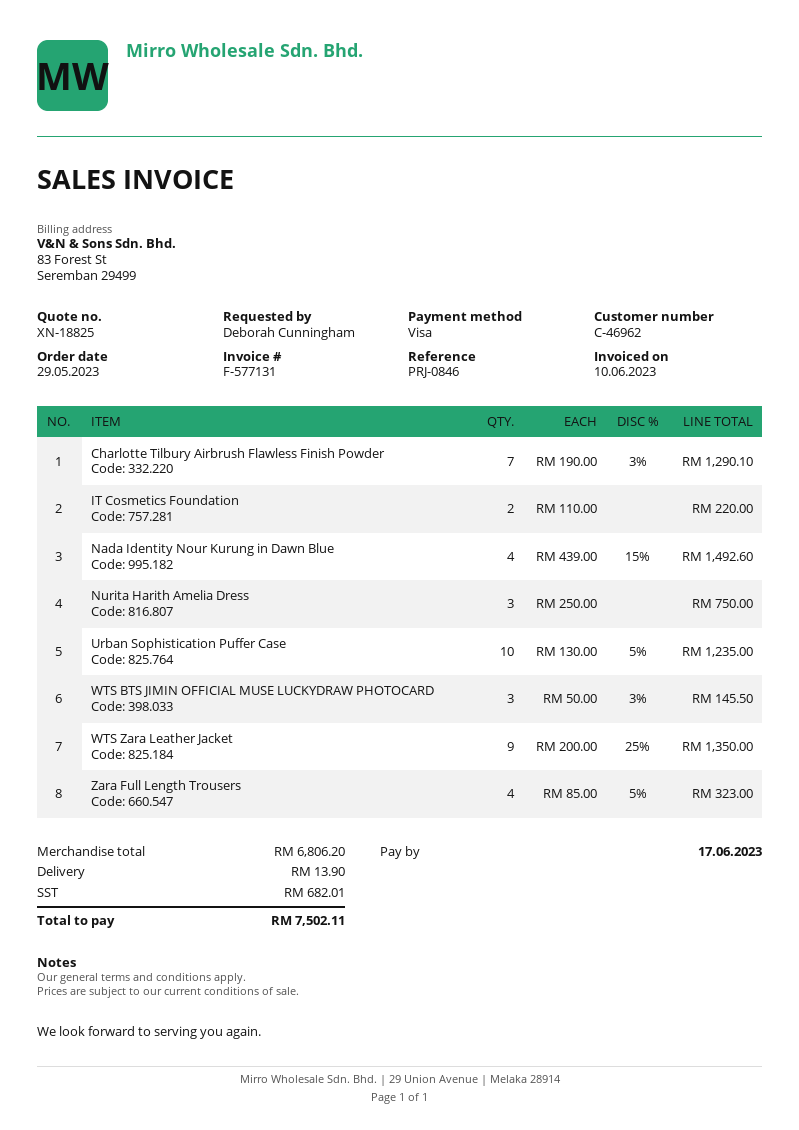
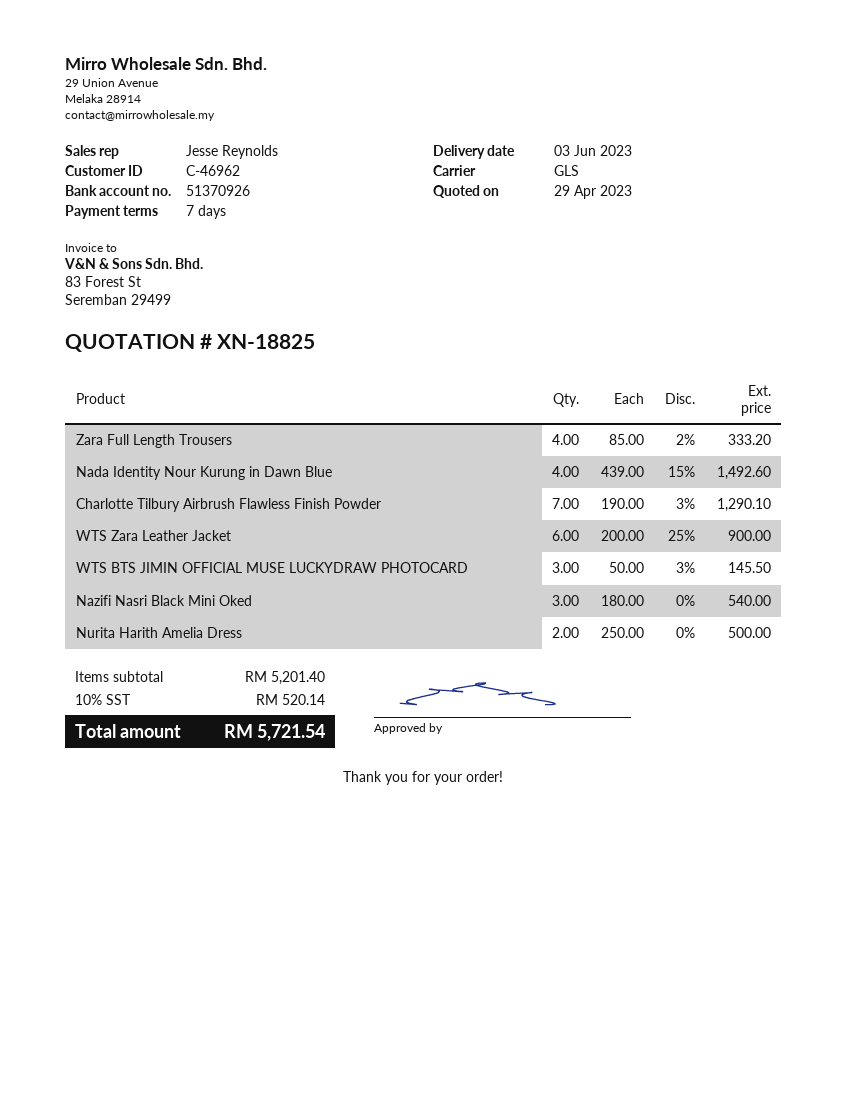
IT Cosmetics Foundation: 2 x 110.00 = 220.00 -> none
Nurita Harith Amelia Dress: 3 x 250.00 = 750.00 -> 2 x 250.00 = 500.00
Urban Sophistication Puffer Case: 10 x 130.00 - 5% = 1235.00 -> none
WTS Zara Leather Jacket: 9 x 200.00 - 25% = 1350.00 -> 6 x 200.00 - 25% = 900.00
Zara Full Length Trousers: 4 x 85.00 - 5% = 323.00 -> 4 x 85.00 - 2% = 333.20
Nazifi Nasri Black Mini Oked: none -> 3 x 180.00 = 540.00
subtotal: 6806.20 -> 5201.40
shipping: 13.90 -> none
tax: 682.01 -> 520.14
total: 7502.11 -> 5721.54

